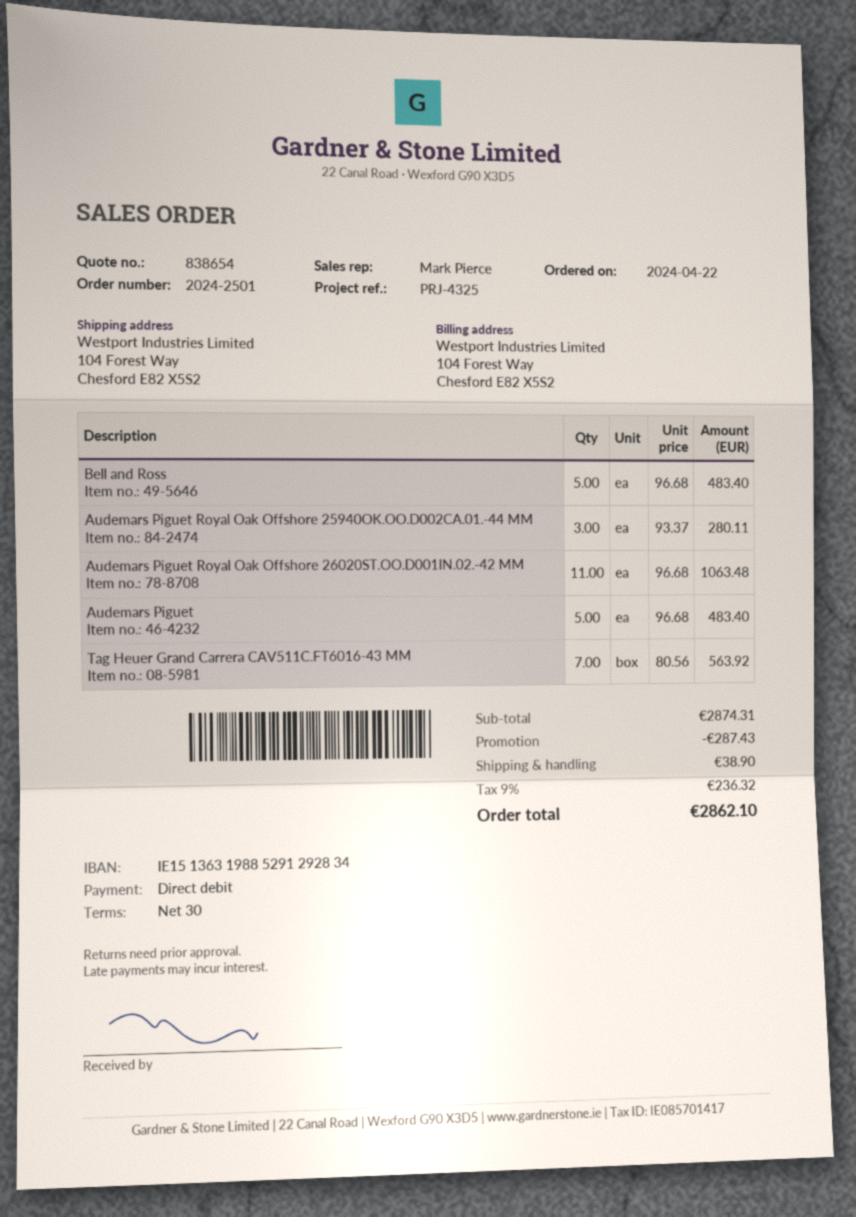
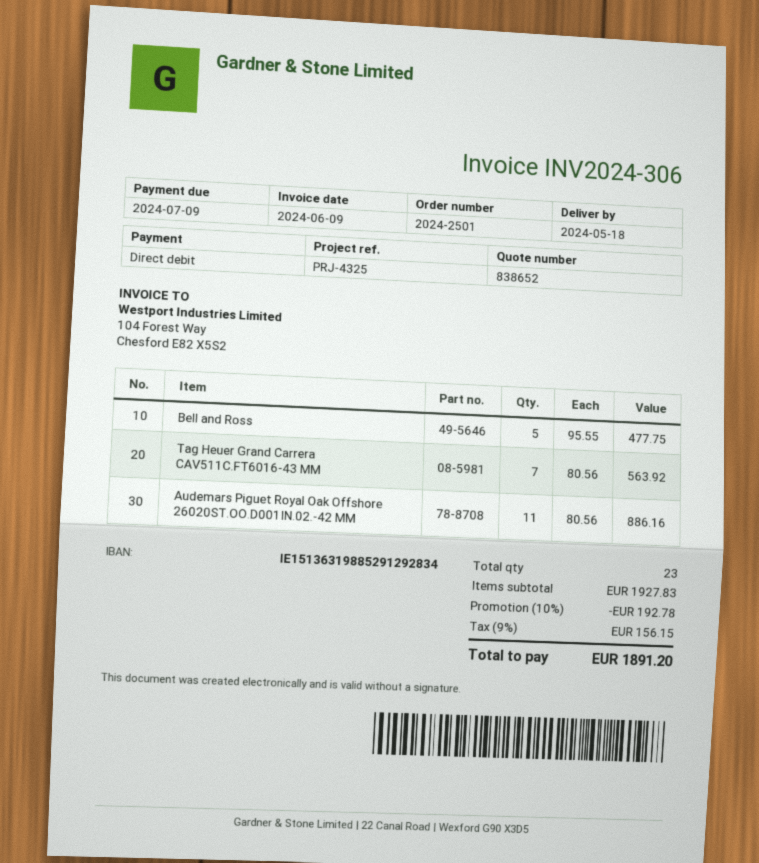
quote number: 838654 -> 838652
Bell and Ross: 5 x 96.68 = 483.40 -> 5 x 95.55 = 477.75
Audemars Piguet Royal Oak Offshore 25940OK.OO.D002CA.01.-44 MM: 3 x 93.37 = 280.11 -> none
Audemars Piguet Royal Oak Offshore 26020ST.OO.D001IN.02.-42 MM: 11 x 96.68 = 1063.48 -> 11 x 80.56 = 886.16
Audemars Piguet: 5 x 96.68 = 483.40 -> none
subtotal: 2874.31 -> 1927.83
discount: 287.43 -> 192.78
shipping: 38.90 -> none
tax: 9% = 236.32 -> 9% = 156.15
total: 2862.10 -> 1891.20

